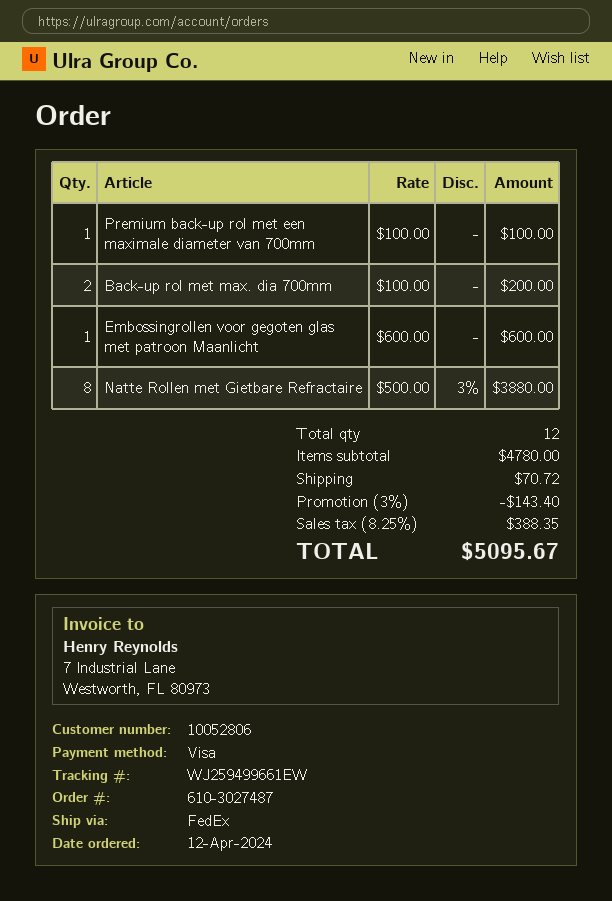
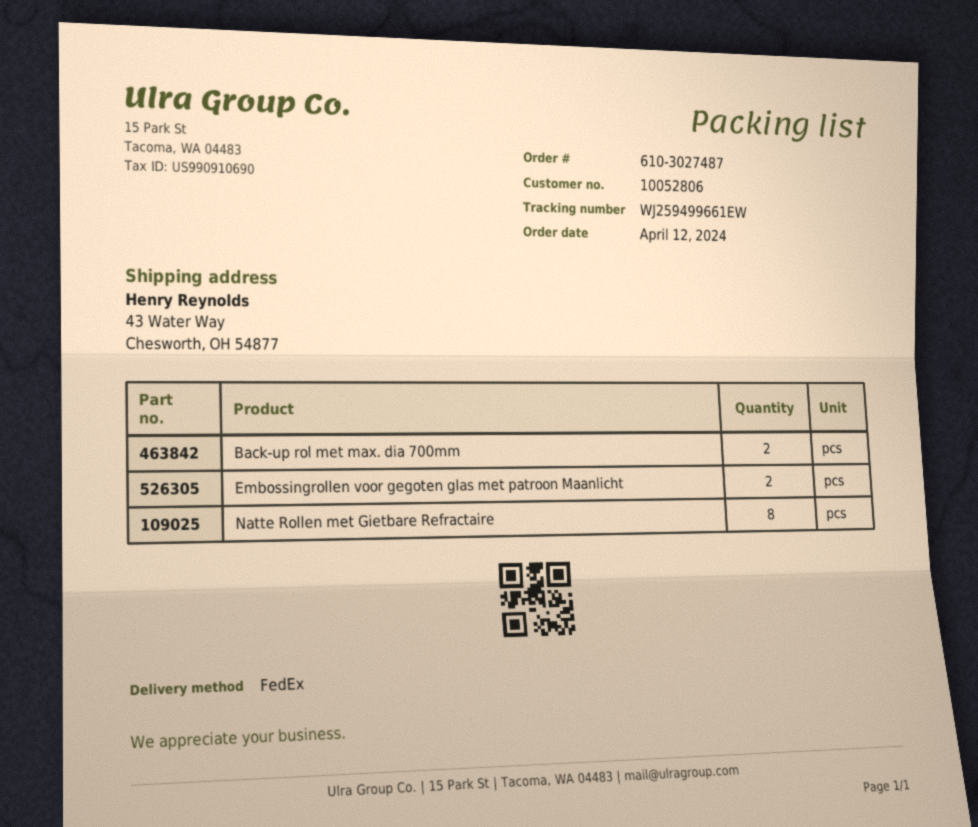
Premium back-up rol met een maximale diameter van 700mm: 1 -> none
Embossingrollen voor gegoten glas met patroon Maanlicht: 1 -> 2

